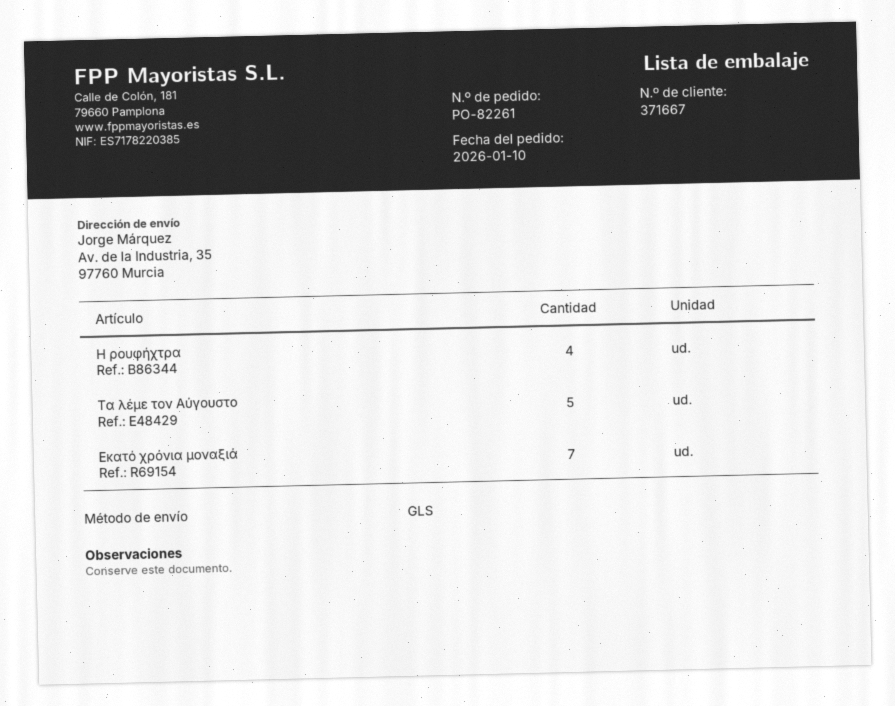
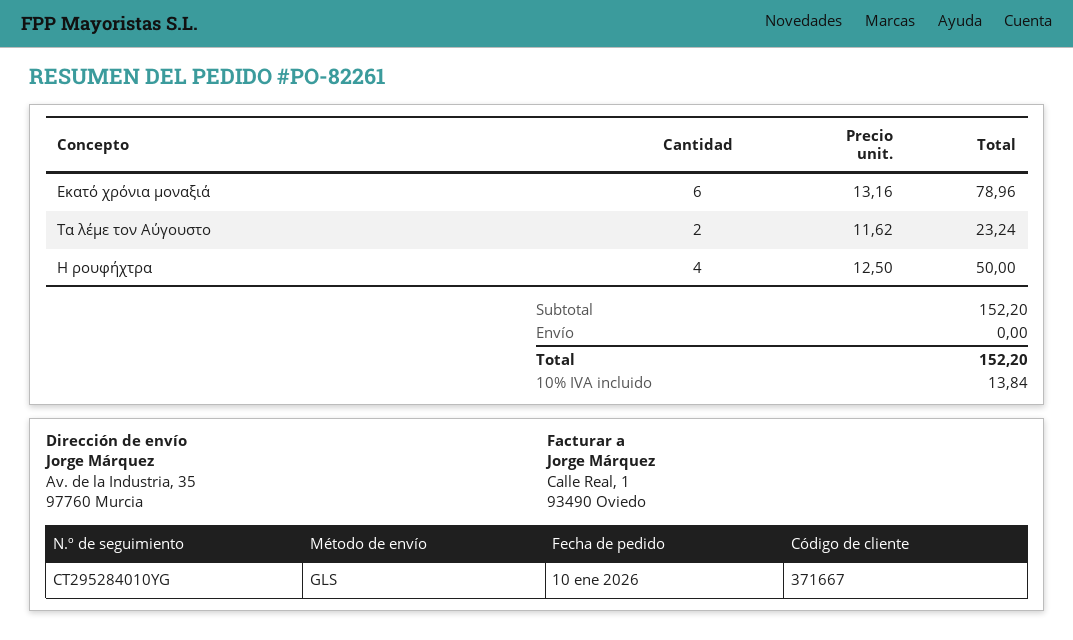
Τα λέμε τον Αύγουστο: 5 -> 2
Εκατό χρόνια μοναξιά: 7 -> 6

